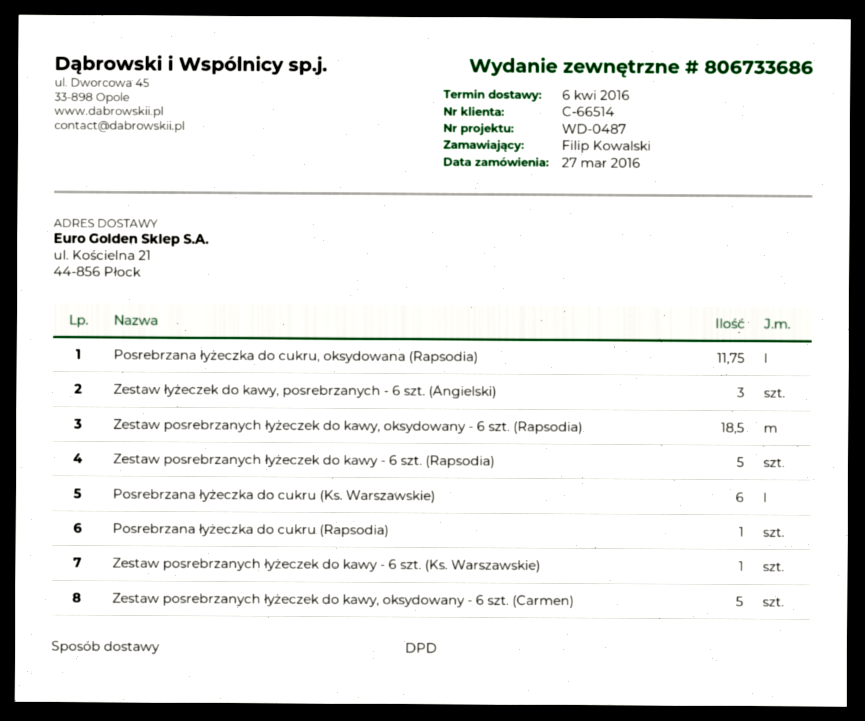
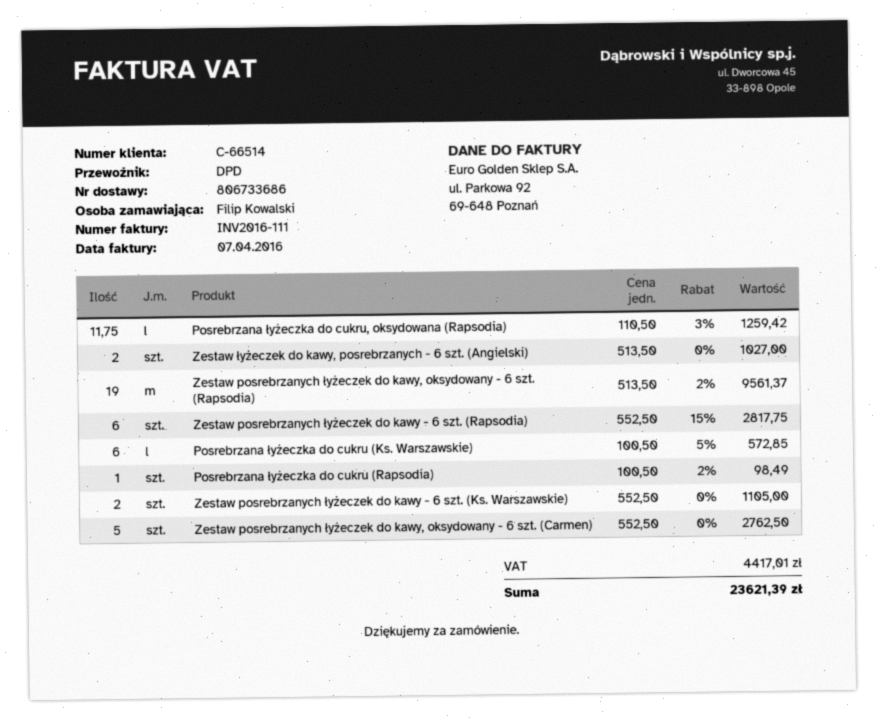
Zestaw łyżeczek do kawy, posrebrzanych - 6 szt. (Angielski): 3 -> 2
Zestaw posrebrzanych łyżeczek do kawy, oksydowany - 6 szt. (Rapsodia): 18.5 -> 19
Zestaw posrebrzanych łyżeczek do kawy - 6 szt. (Rapsodia): 5 -> 6
Zestaw posrebrzanych łyżeczek do kawy - 6 szt. (Ks. Warszawskie): 1 -> 2

